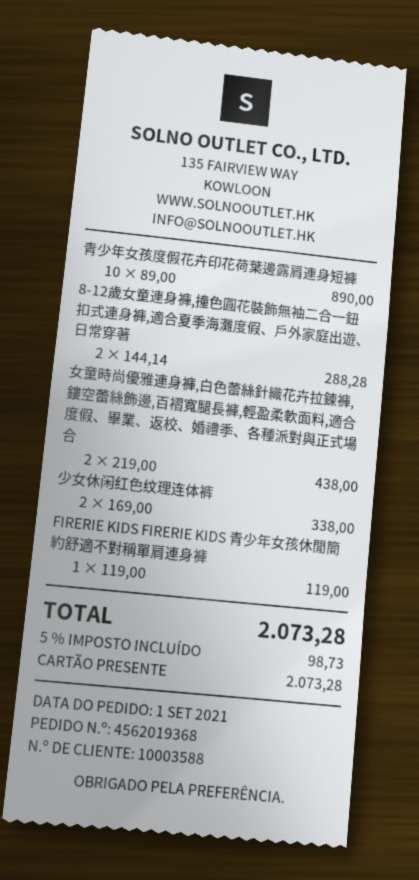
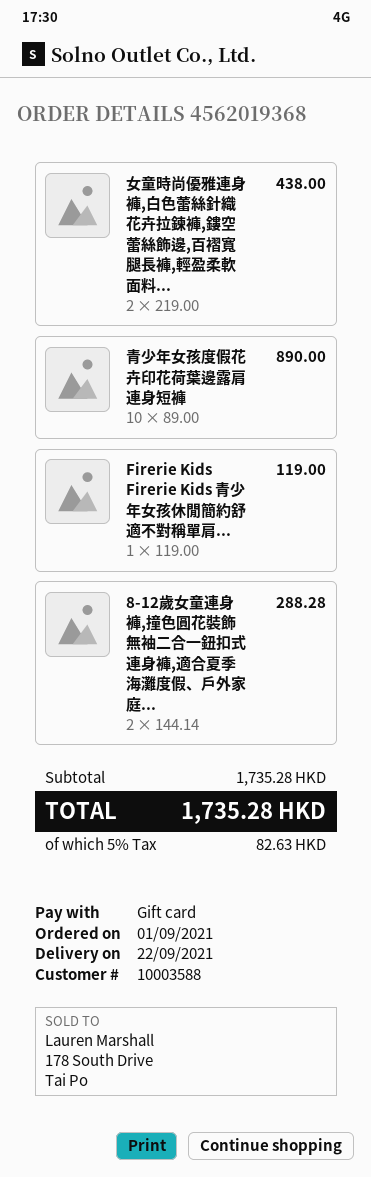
少女休闲红色纹理连体裤: 2 x 169.00 = 338.00 -> none
tax: 5% = 98.73 -> 5% = 82.63
total: 2073.28 -> 1735.28

